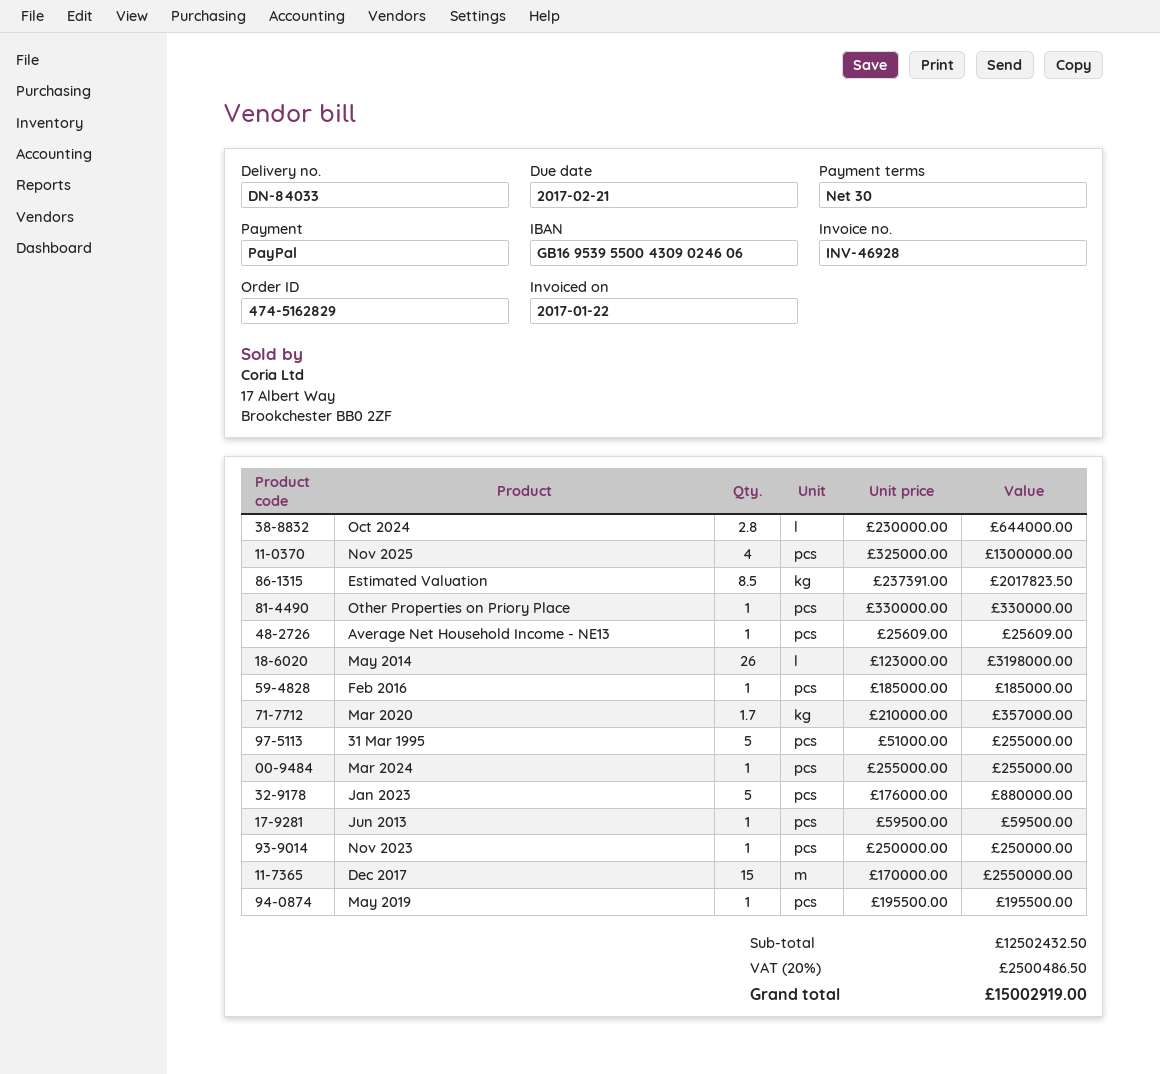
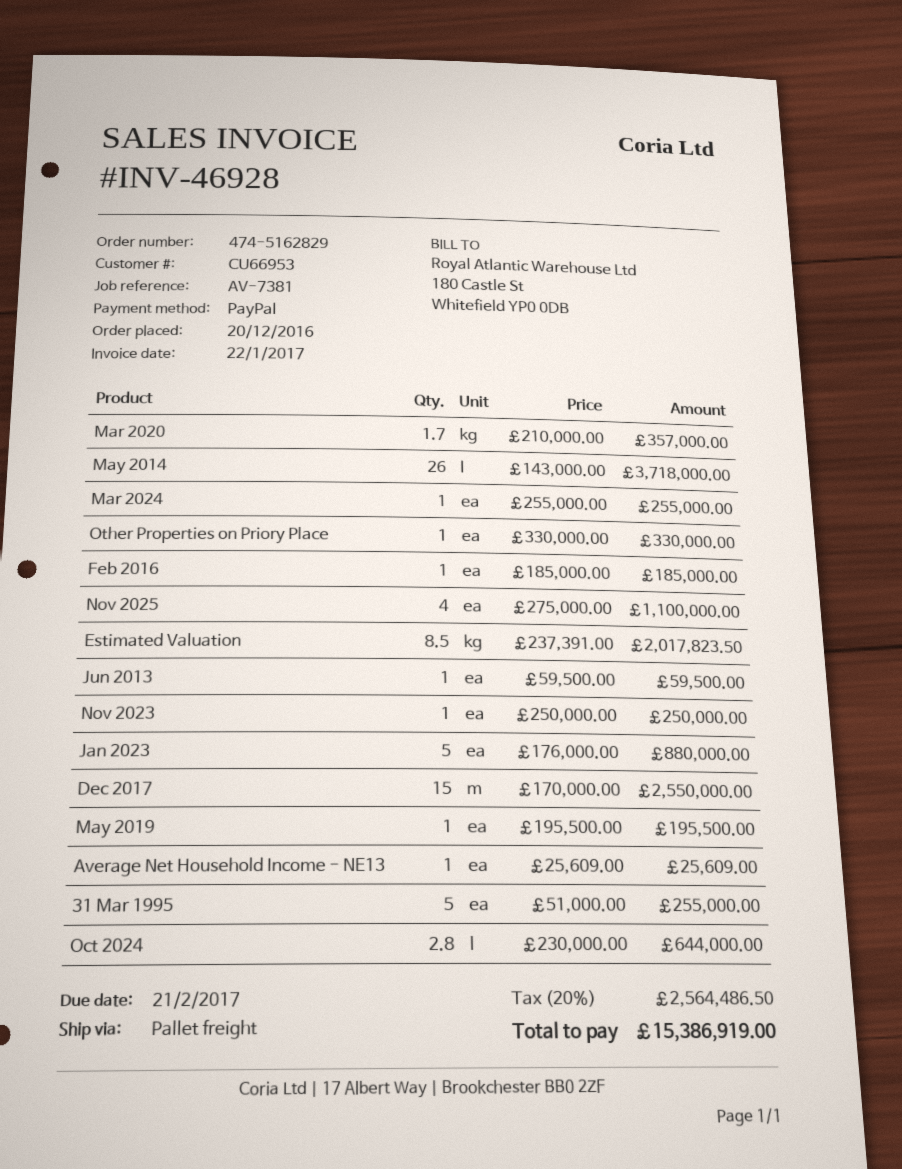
Nov 2025: 4 x 325000.00 = 1300000.00 -> 4 x 275000.00 = 1100000.00
May 2014: 26 x 123000.00 = 3198000.00 -> 26 x 143000.00 = 3718000.00
tax: 20% = 2500486.50 -> 20% = 2564486.50
total: 15002919.00 -> 15386919.00

